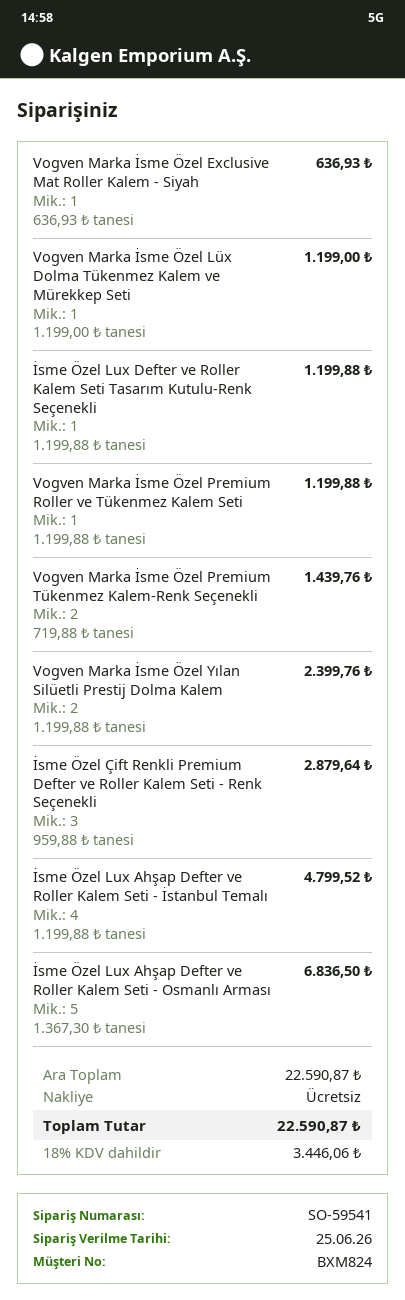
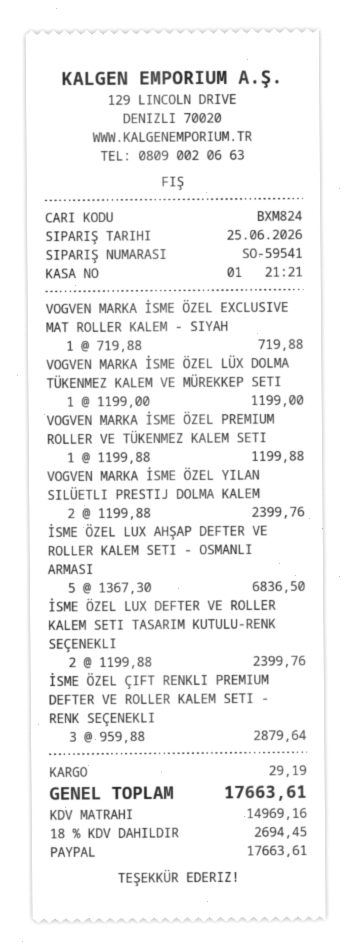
Vogven Marka İsme Özel Exclusive Mat Roller Kalem - Siyah: 1 x 636.93 = 636.93 -> 1 x 719.88 = 719.88
İsme Özel Lux Defter ve Roller Kalem Seti Tasarım Kutulu-Renk Seçenekli: 1 x 1199.88 = 1199.88 -> 2 x 1199.88 = 2399.76
Vogven Marka İsme Özel Premium Tükenmez Kalem-Renk Seçenekli: 2 x 719.88 = 1439.76 -> none
İsme Özel Lux Ahşap Defter ve Roller Kalem Seti - İstanbul Temalı: 4 x 1199.88 = 4799.52 -> none
shipping: 0.00 -> 29.19
tax: 18% = 3446.06 -> 18% = 2694.45
total: 22590.87 -> 17663.61

